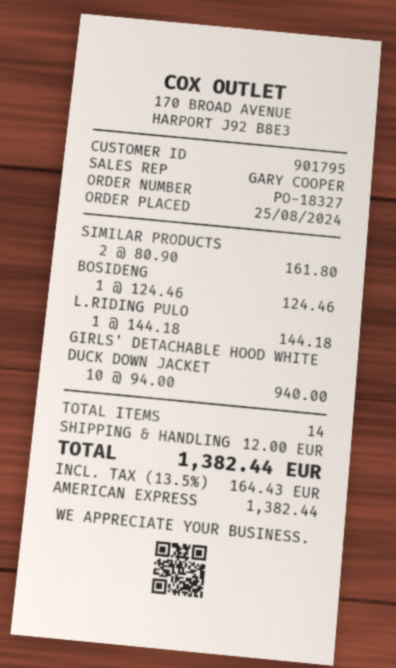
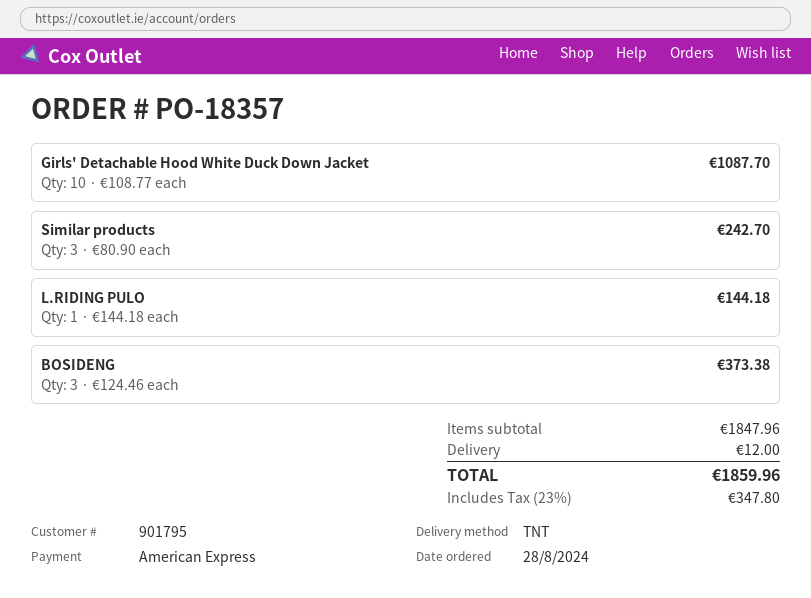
order number: PO-18327 -> PO-18357
order date: 2024-08-25 -> 2024-08-28
SIMILAR PRODUCTS: 2 x 80.90 = 161.80 -> 3 x 80.90 = 242.70
BOSIDENG: 1 x 124.46 = 124.46 -> 3 x 124.46 = 373.38
GIRLS' DETACHABLE HOOD WHITE DUCK DOWN JACKET: 10 x 94.00 = 940.00 -> 10 x 108.77 = 1087.70
tax: 13.5% = 164.43 -> 23% = 347.80
total: 1382.44 -> 1859.96

